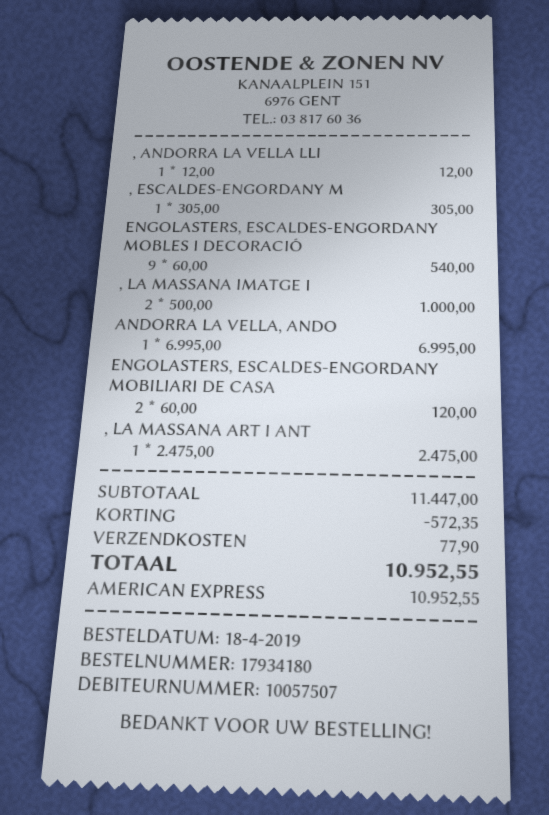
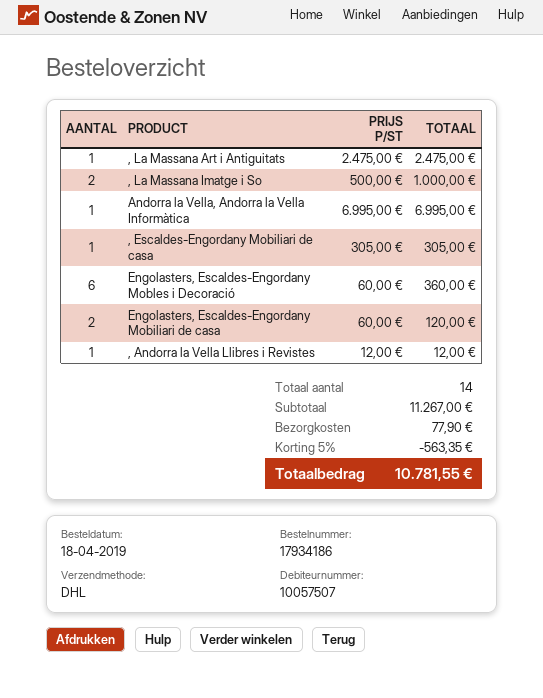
order number: 17934180 -> 17934186
ENGOLASTERS, ESCALDES-ENGORDANY MOBLES I DECORACIÓ: 9 x 60.00 = 540.00 -> 6 x 60.00 = 360.00
subtotal: 11447.00 -> 11267.00
discount: 572.35 -> 563.35
total: 10952.55 -> 10781.55

